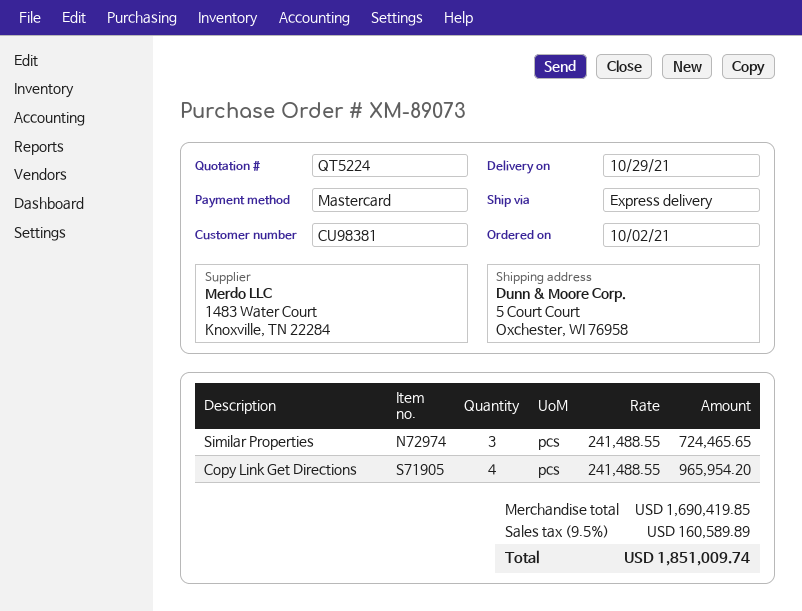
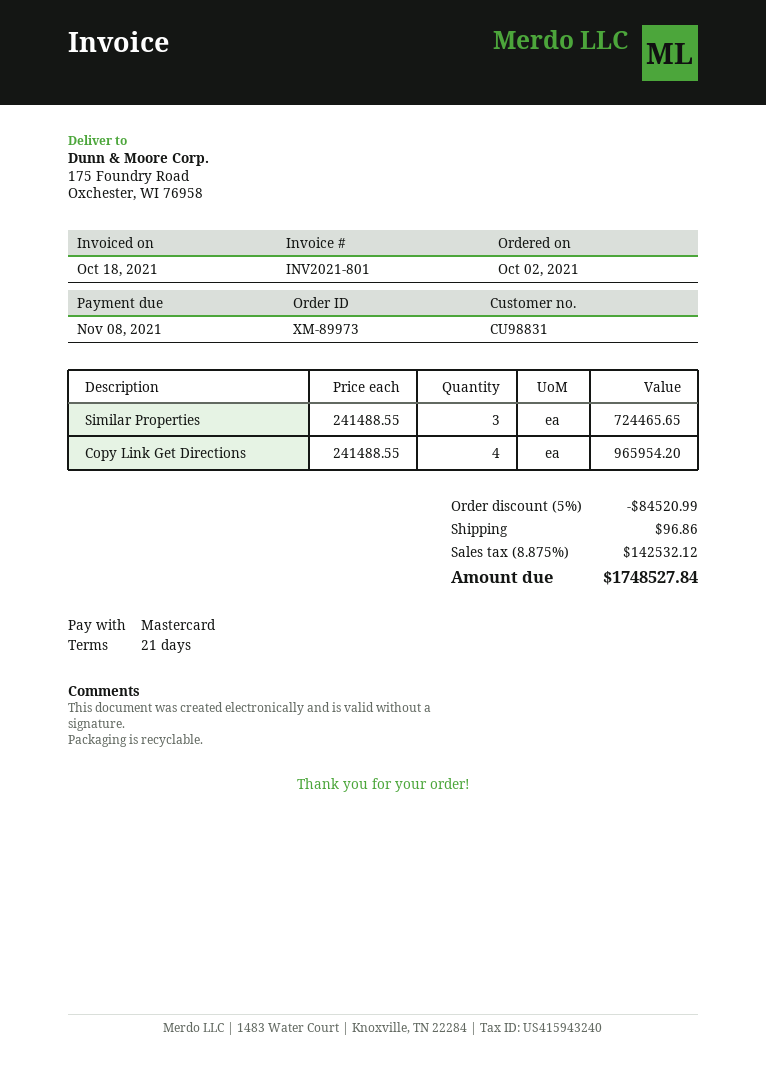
order number: XM-89073 -> XM-89973
customer number: CU98381 -> CU98831
ship to: 5 Court Court, Oxchester, WI 76958 -> 175 Foundry Road, Oxchester, WI 76958
discount: none -> 5% = 84520.99
shipping: none -> 96.86
tax: 9.5% = 160589.89 -> 8.875% = 142532.12
total: 1851009.74 -> 1748527.84

